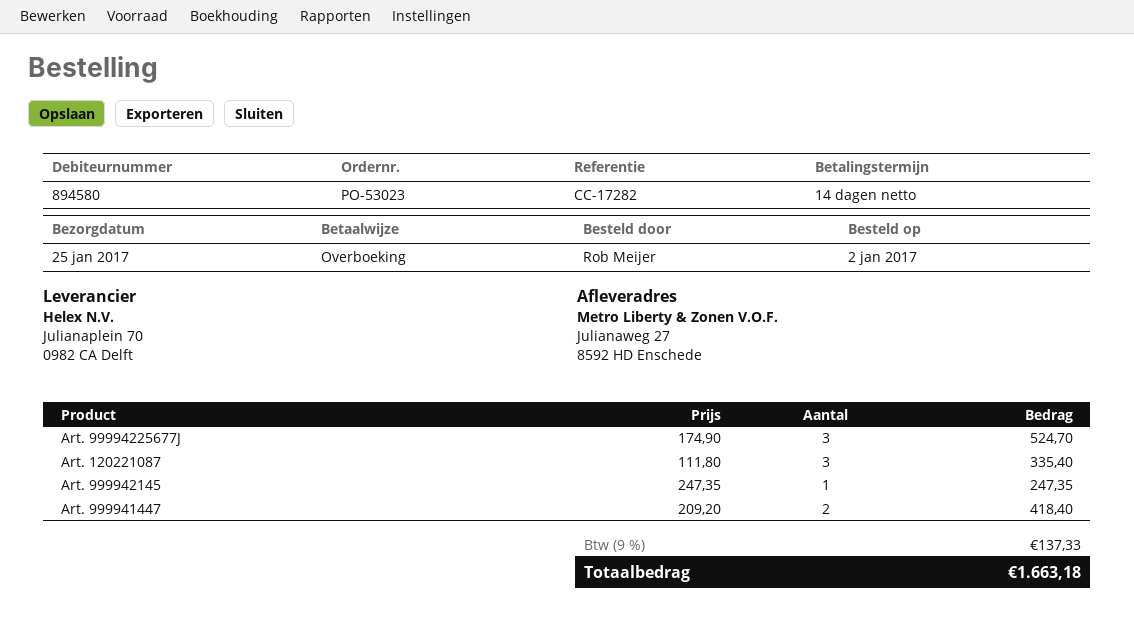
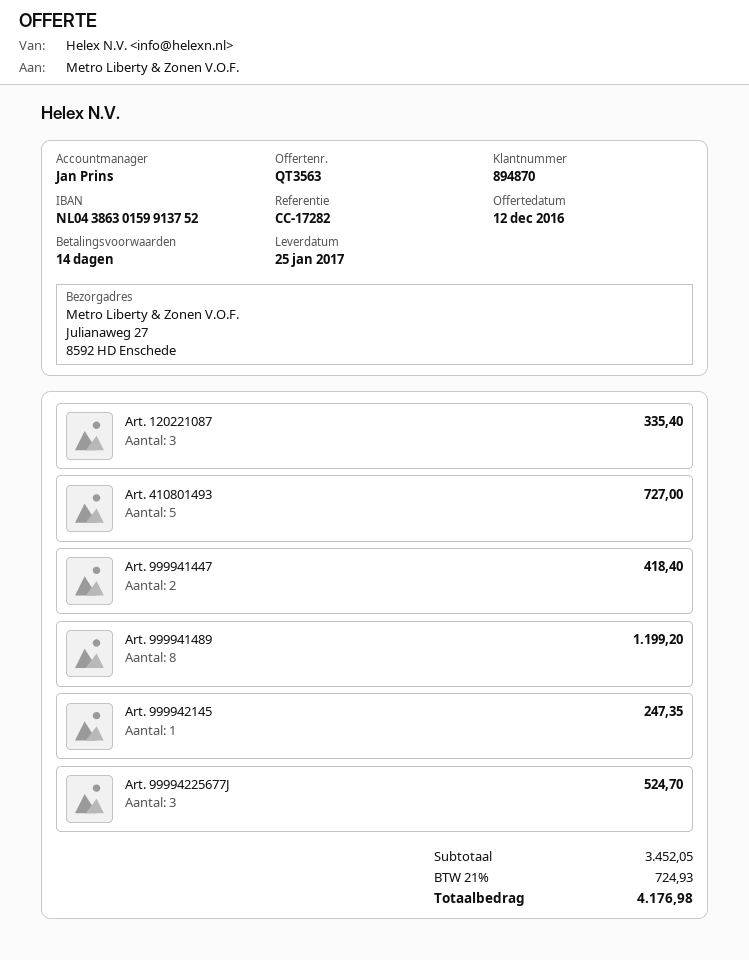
customer number: 894580 -> 894870
Art. 410801493: none -> 5 for 727.00
Art. 999941489: none -> 8 for 1199.20
tax: 9% = 137.33 -> 21% = 724.93
total: 1663.18 -> 4176.98

